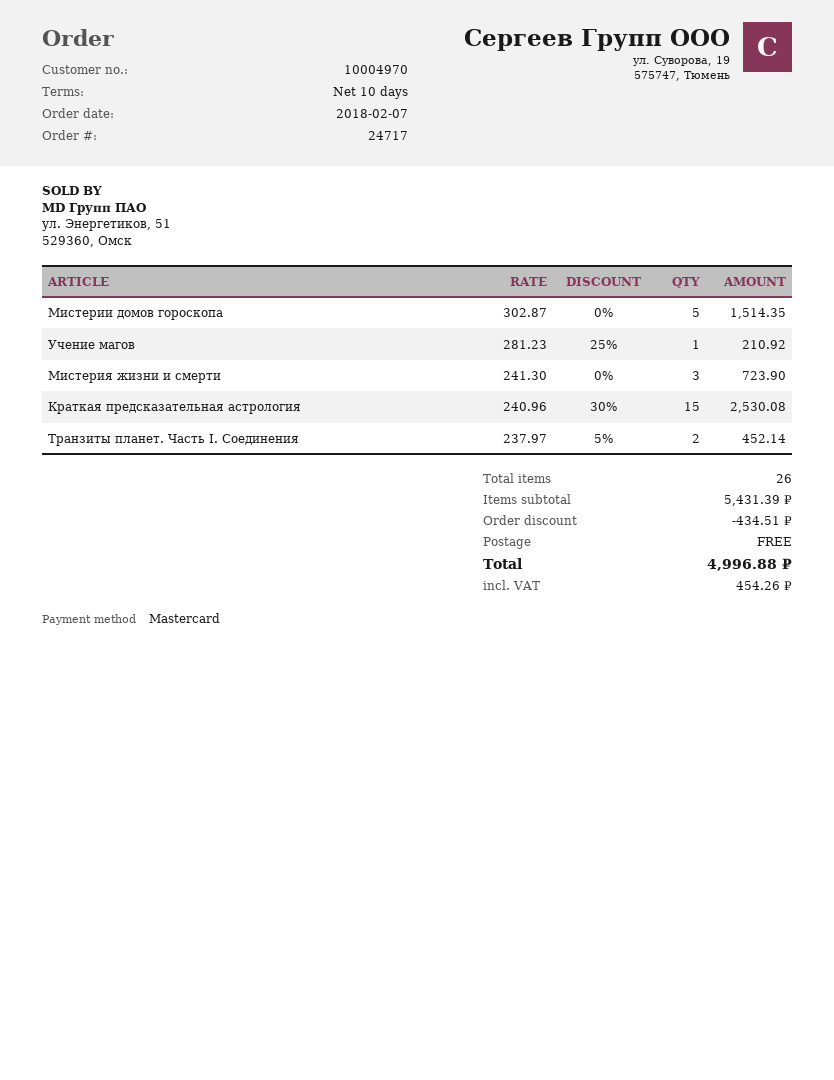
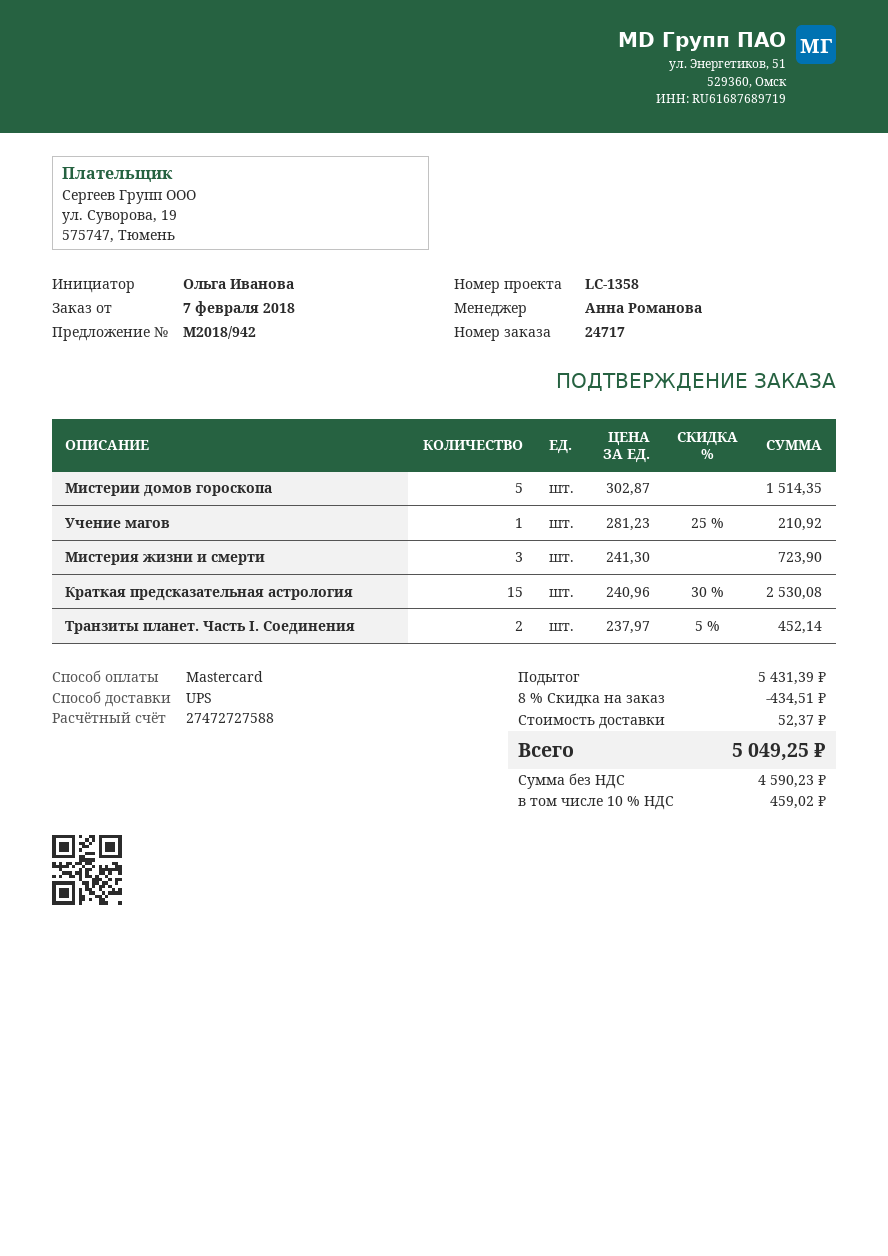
shipping: 0.00 -> 52.37
tax: 454.26 -> 459.02
total: 4996.88 -> 5049.25

